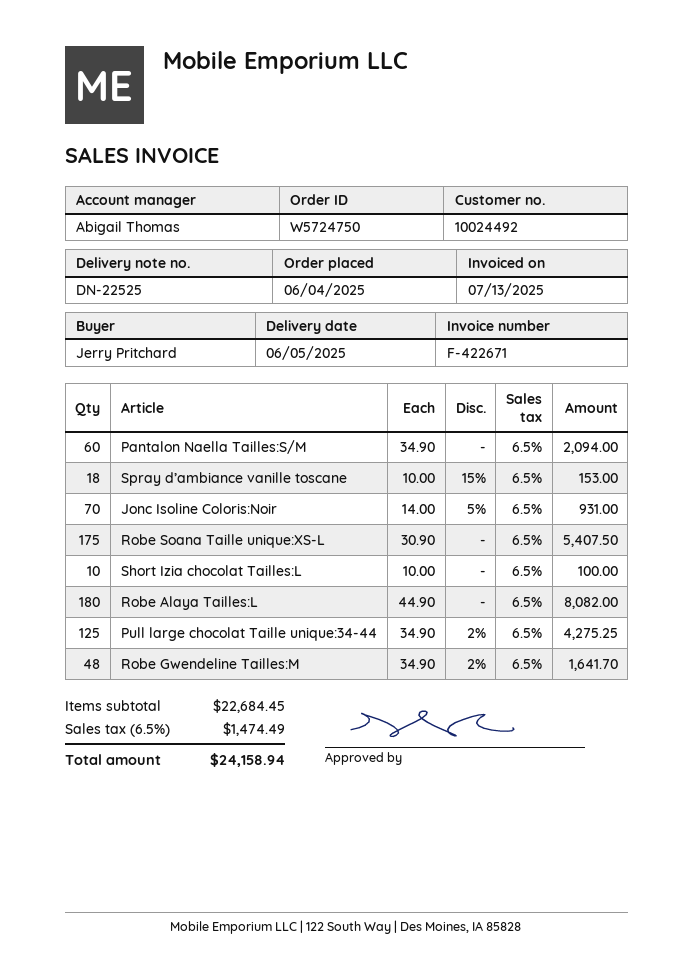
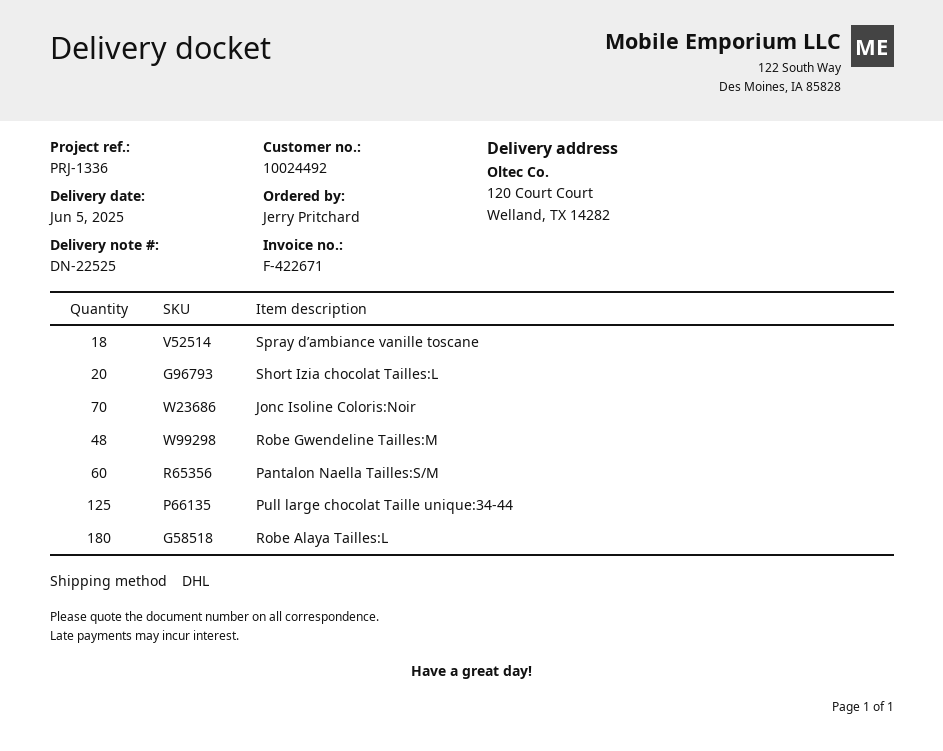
Robe Soana Taille unique:XS-L: 175 -> none
Short Izia chocolat Tailles:L: 10 -> 20

